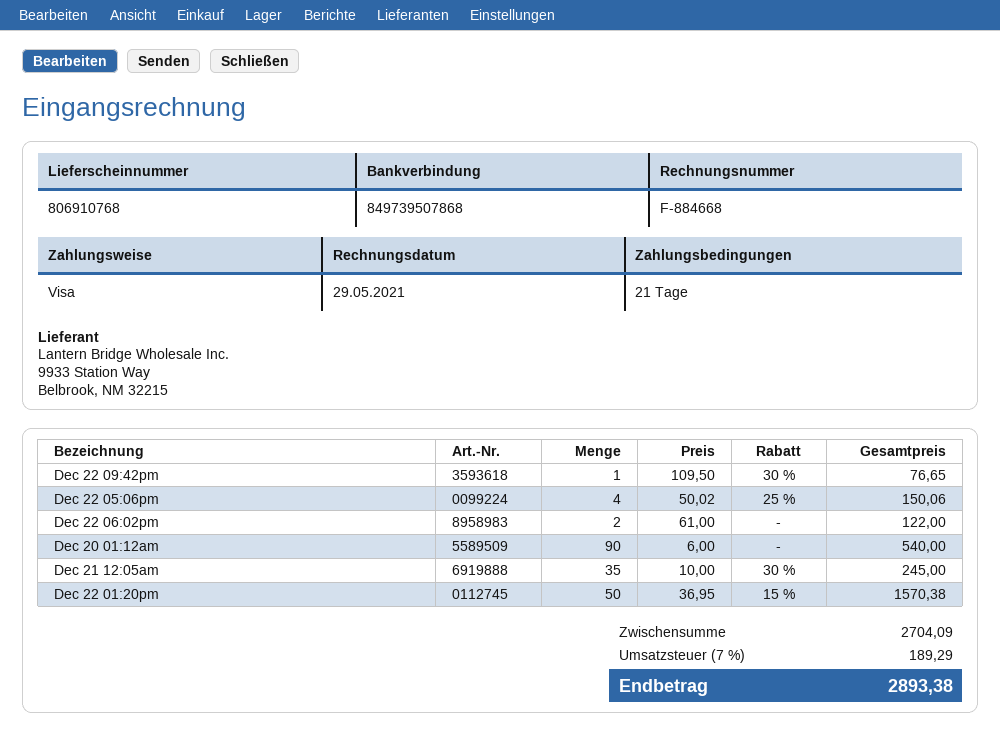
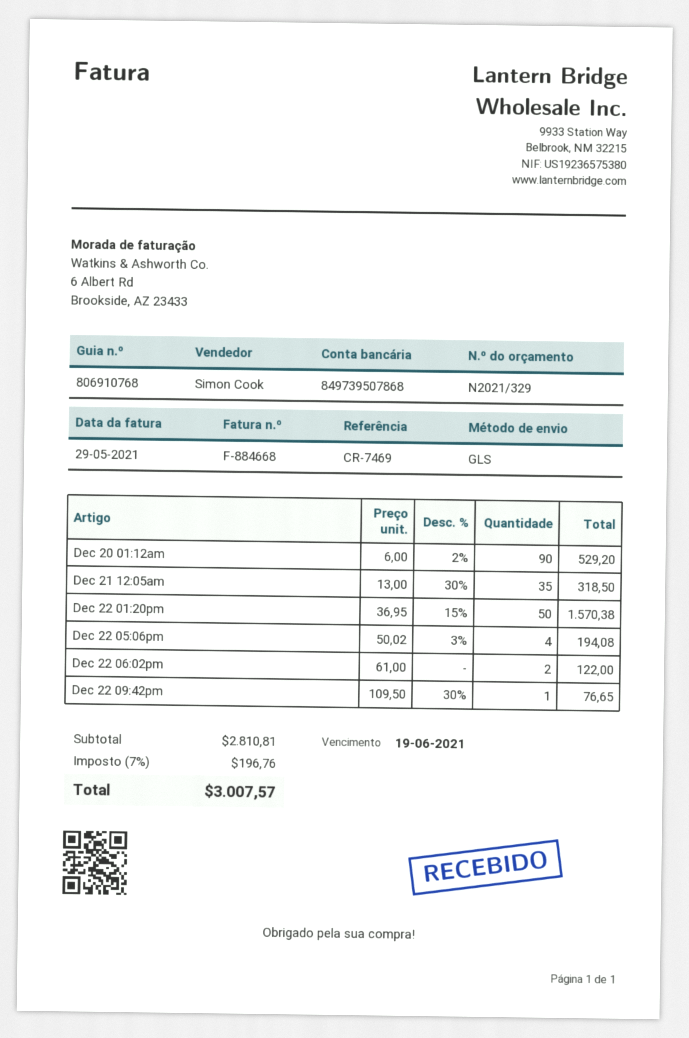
Dec 22 05:06pm: 4 x 50.02 - 25% = 150.06 -> 4 x 50.02 - 3% = 194.08
Dec 20 01:12am: 90 x 6.00 = 540.00 -> 90 x 6.00 - 2% = 529.20
Dec 21 12:05am: 35 x 10.00 - 30% = 245.00 -> 35 x 13.00 - 30% = 318.50
subtotal: 2704.09 -> 2810.81
tax: 7% = 189.29 -> 7% = 196.76
total: 2893.38 -> 3007.57

